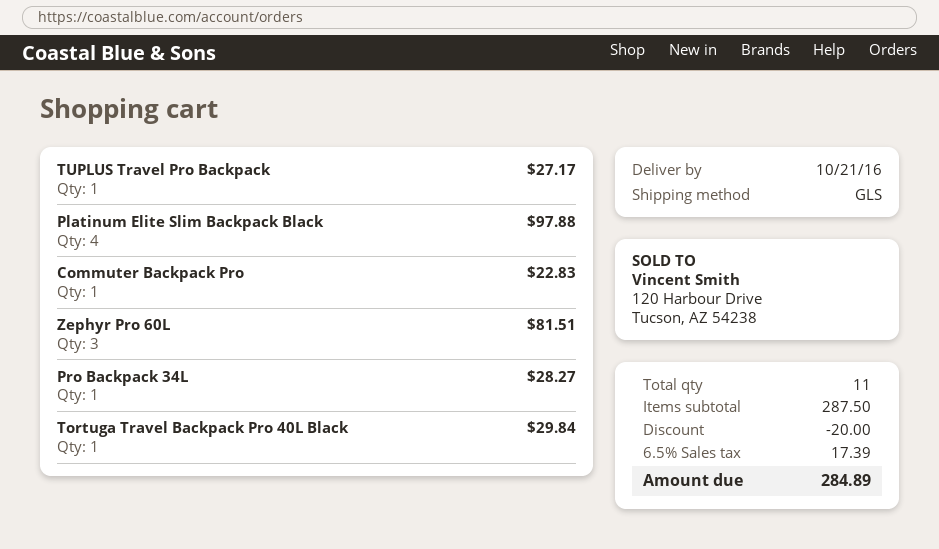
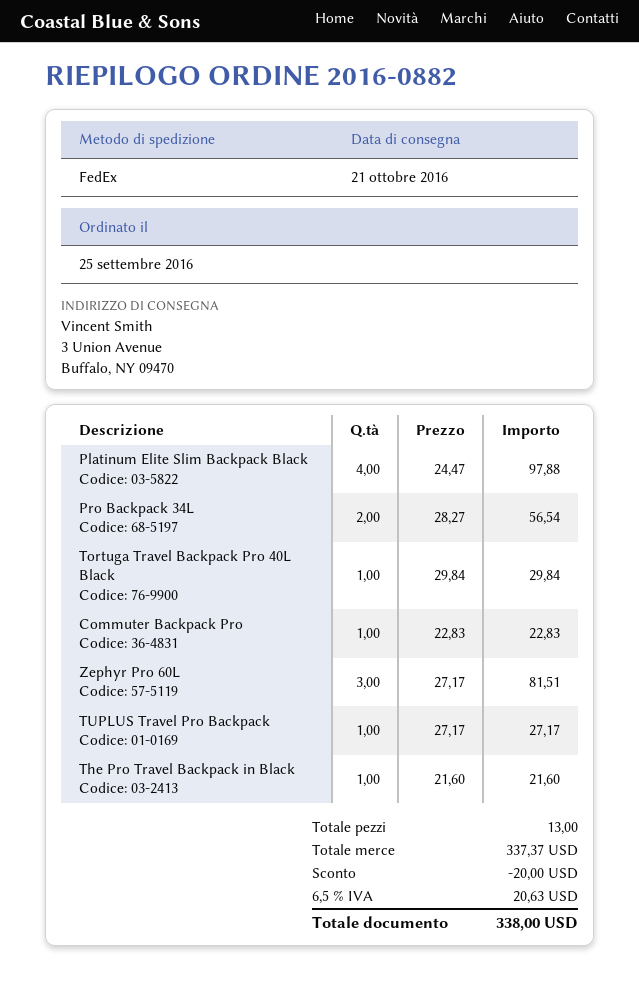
shipping method: GLS -> FedEx
Pro Backpack 34L: 1 for 28.27 -> 2 for 56.54
The Pro Travel Backpack in Black: none -> 1 for 21.60
total quantity: 11 -> 13
subtotal: 287.50 -> 337.37
tax: 6.5% = 17.39 -> 6.5% = 20.63
total: 284.89 -> 338.00

